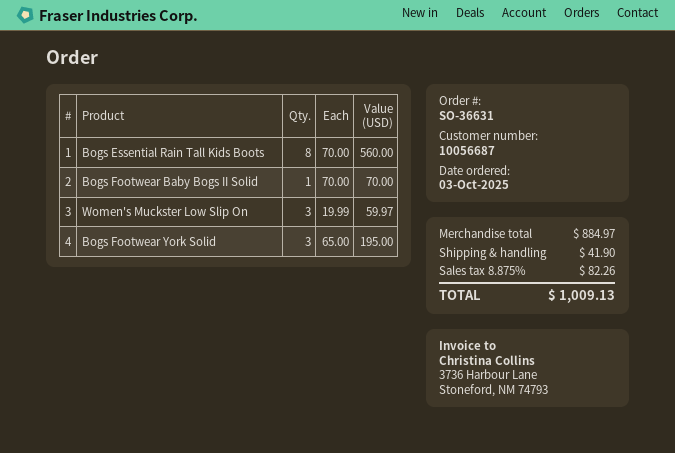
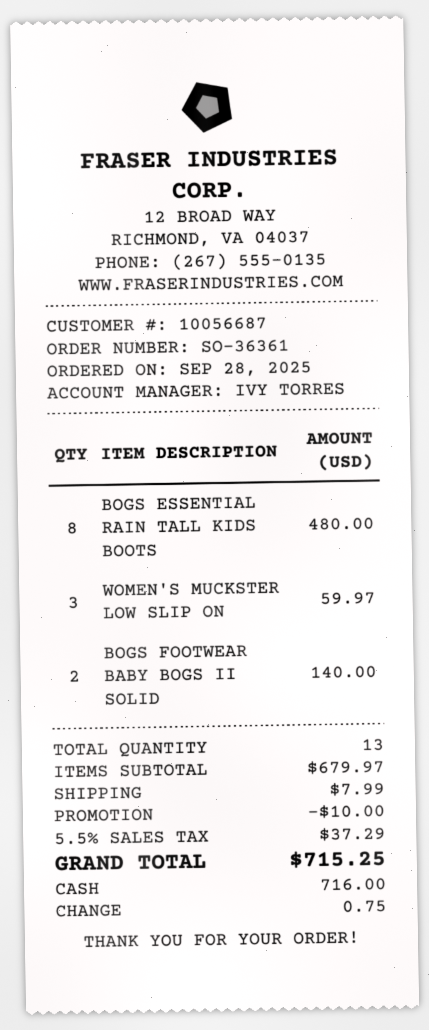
order number: SO-36631 -> SO-36361
order date: 2025-10-03 -> 2025-09-28
Bogs Essential Rain Tall Kids Boots: 8 for 560.00 -> 8 for 480.00
Bogs Footwear Baby Bogs II Solid: 1 for 70.00 -> 2 for 140.00
Bogs Footwear York Solid: 3 for 195.00 -> none
subtotal: 884.97 -> 679.97
discount: none -> 10.00
shipping: 41.90 -> 7.99
tax: 8.875% = 82.26 -> 5.5% = 37.29
total: 1009.13 -> 715.25

